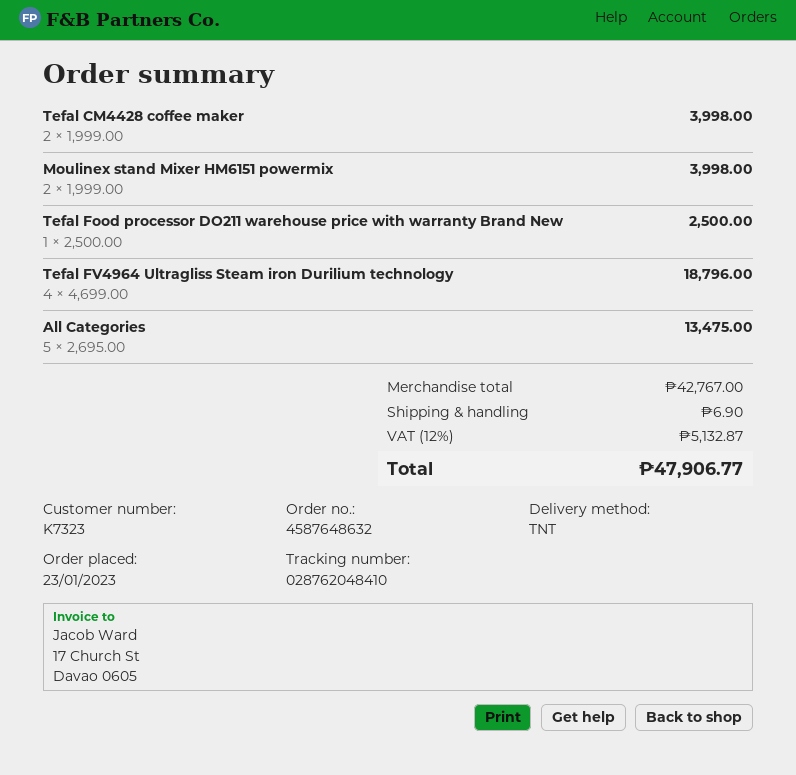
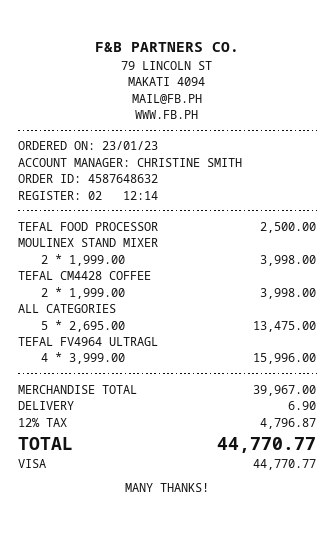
Tefal FV4964 Ultragliss Steam iron Durilium technology: 4 x 4699.00 = 18796.00 -> 4 x 3999.00 = 15996.00
subtotal: 42767.00 -> 39967.00
tax: 12% = 5132.87 -> 12% = 4796.87
total: 47906.77 -> 44770.77

